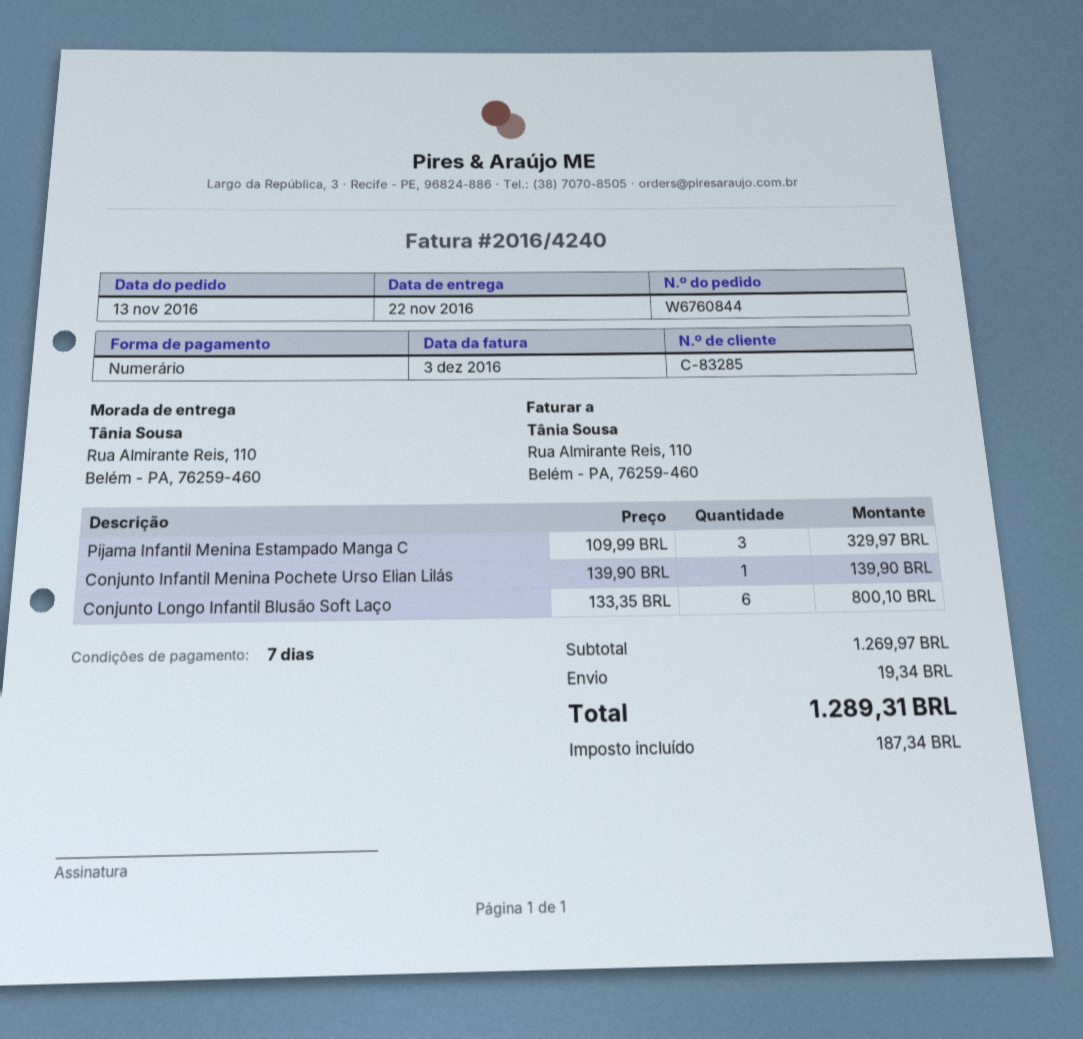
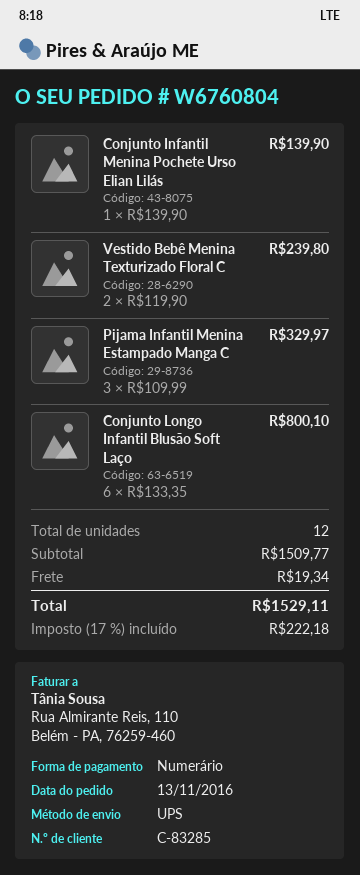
order number: W6760844 -> W6760804
Vestido Bebê Menina Texturizado Floral C: none -> 2 x 119.90 = 239.80
subtotal: 1269.97 -> 1509.77
tax: 187.34 -> 222.18
total: 1289.31 -> 1529.11

